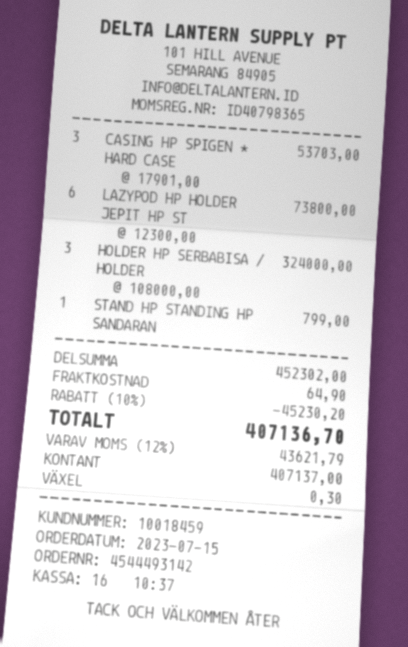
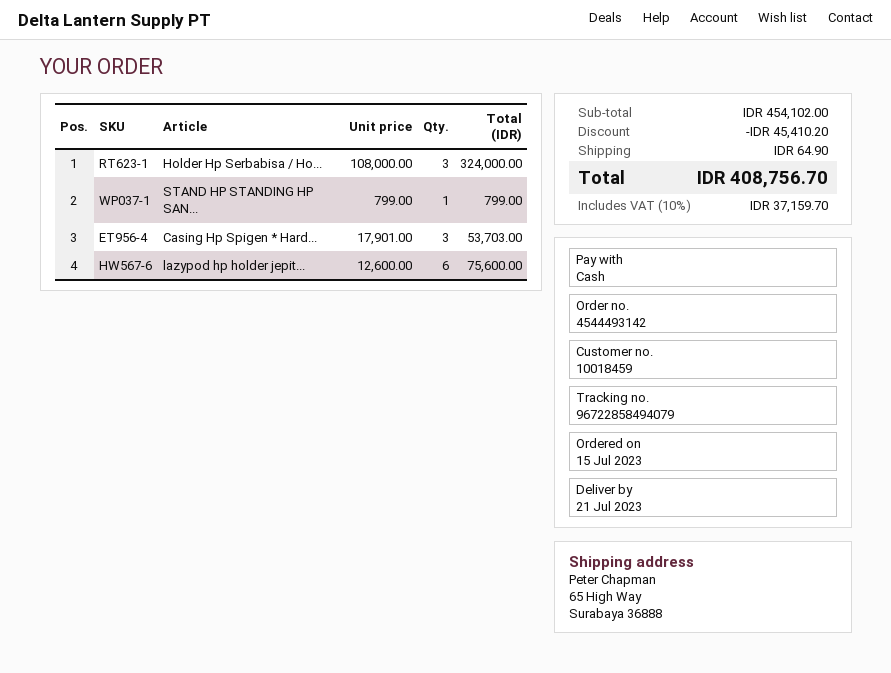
LAZYPOD HP HOLDER JEPIT HP ST: 6 x 12300.00 = 73800.00 -> 6 x 12600.00 = 75600.00
subtotal: 452302.00 -> 454102.00
discount: 45230.20 -> 45410.20
tax: 12% = 43621.79 -> 10% = 37159.70
total: 407136.70 -> 408756.70

